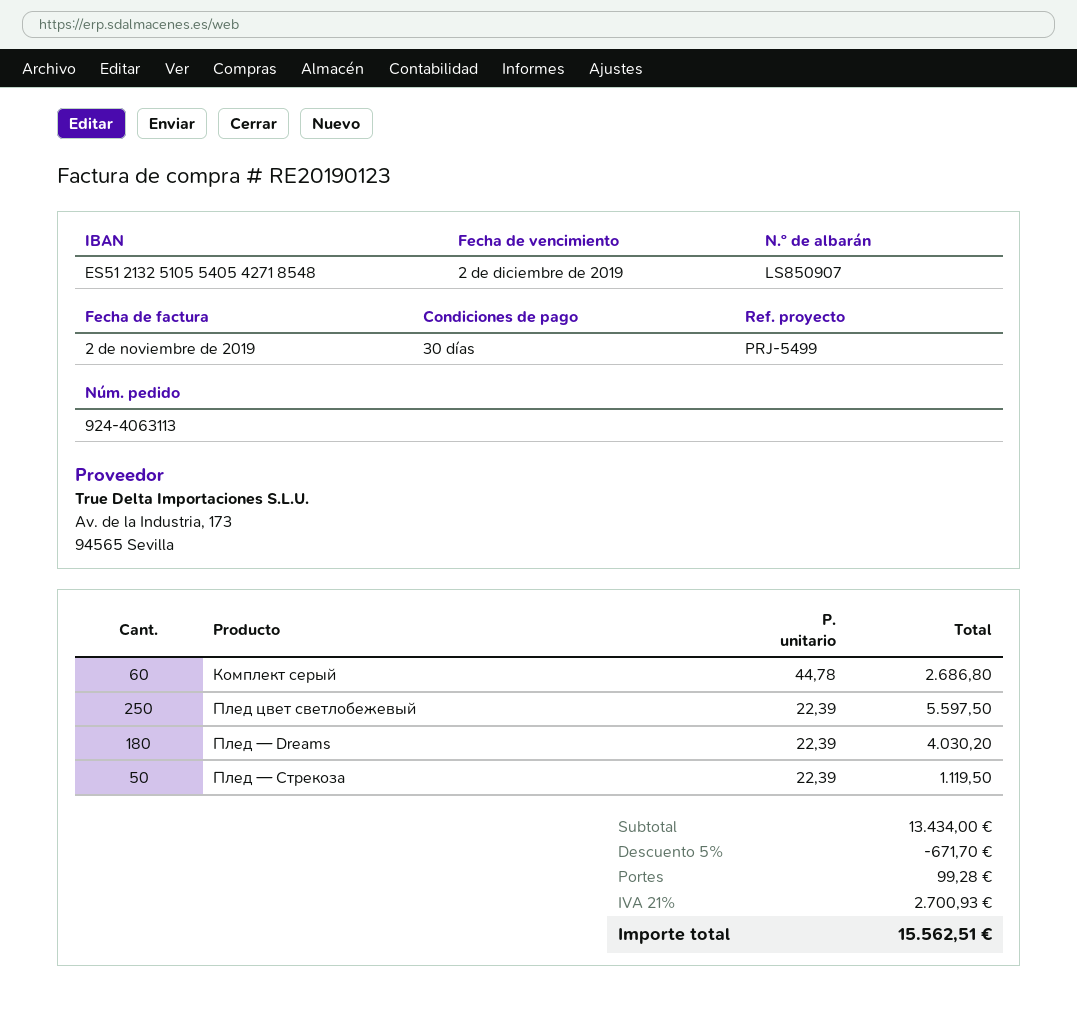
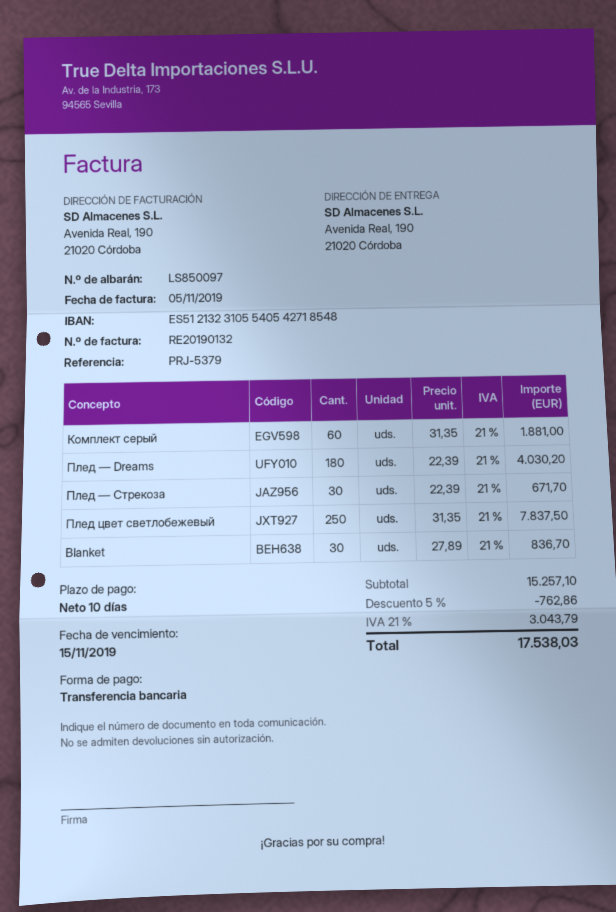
delivery note number: LS850907 -> LS850097
invoice number: RE20190123 -> RE20190132
invoice date: 2019-11-02 -> 2019-11-05
payment terms: 30 days -> 10 days
due date: 2019-12-02 -> 2019-11-15
reference: PRJ-5499 -> PRJ-5379
bank account: ES5121325105540542718548 -> ES5121323105540542718548
Комплект серый: 60 x 44.78 = 2686.80 -> 60 x 31.35 = 1881.00
Плед цвет светлобежевый: 250 x 22.39 = 5597.50 -> 250 x 31.35 = 7837.50
Плед — Стрекоза: 50 x 22.39 = 1119.50 -> 30 x 22.39 = 671.70
Blanket: none -> 30 x 27.89 = 836.70
subtotal: 13434.00 -> 15257.10
discount: 5% = 671.70 -> 5% = 762.86
shipping: 99.28 -> none
tax: 21% = 2700.93 -> 21% = 3043.79
total: 15562.51 -> 17538.03

